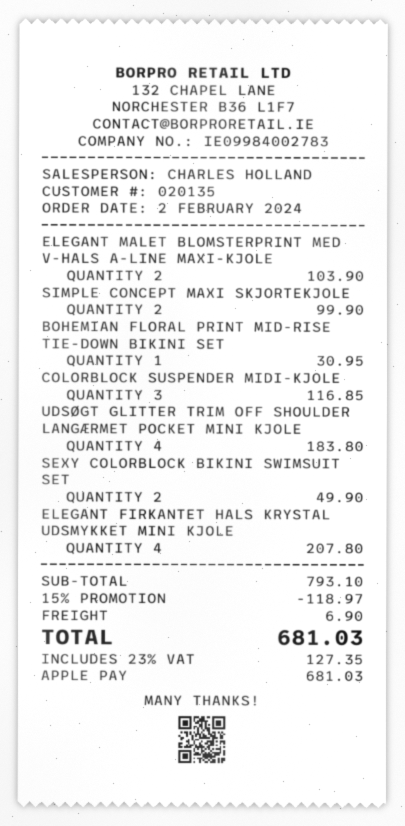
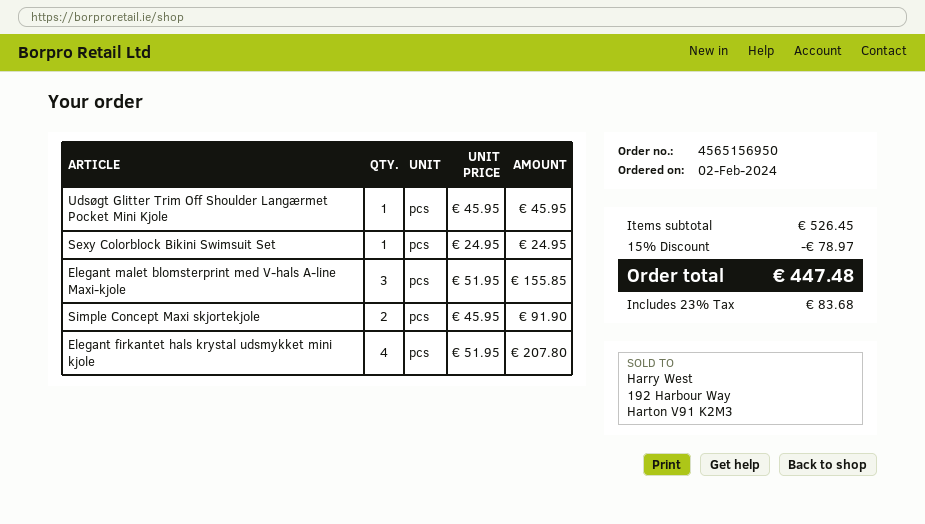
ELEGANT MALET BLOMSTERPRINT MED V-HALS A-LINE MAXI-KJOLE: 2 for 103.90 -> 3 for 155.85
SIMPLE CONCEPT MAXI SKJORTEKJOLE: 2 for 99.90 -> 2 for 91.90
BOHEMIAN FLORAL PRINT MID-RISE TIE-DOWN BIKINI SET: 1 for 30.95 -> none
COLORBLOCK SUSPENDER MIDI-KJOLE: 3 for 116.85 -> none
UDSØGT GLITTER TRIM OFF SHOULDER LANGÆRMET POCKET MINI KJOLE: 4 for 183.80 -> 1 for 45.95
SEXY COLORBLOCK BIKINI SWIMSUIT SET: 2 for 49.90 -> 1 for 24.95
subtotal: 793.10 -> 526.45
discount: 15% = 118.97 -> 15% = 78.97
shipping: 6.90 -> none
tax: 23% = 127.35 -> 23% = 83.68
total: 681.03 -> 447.48

